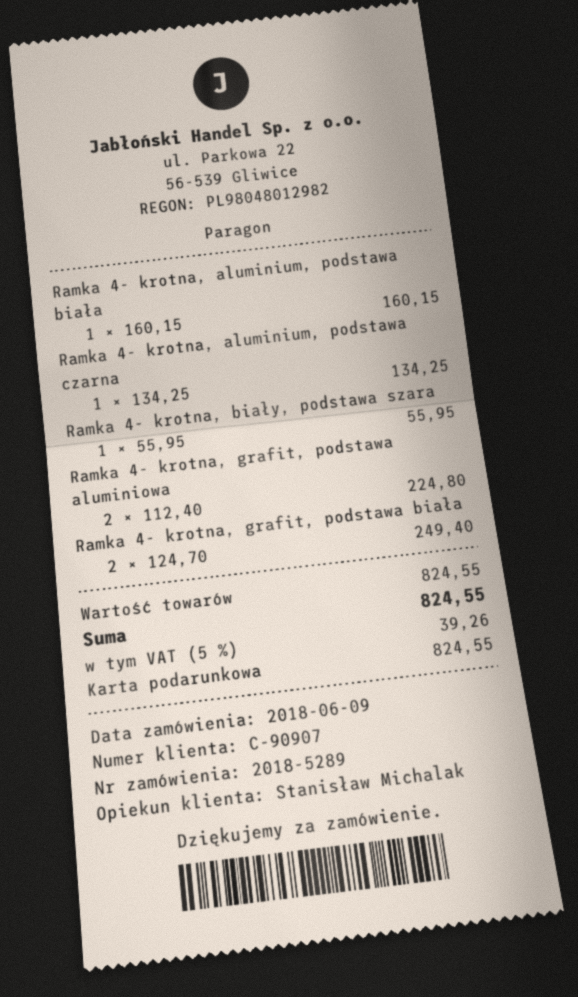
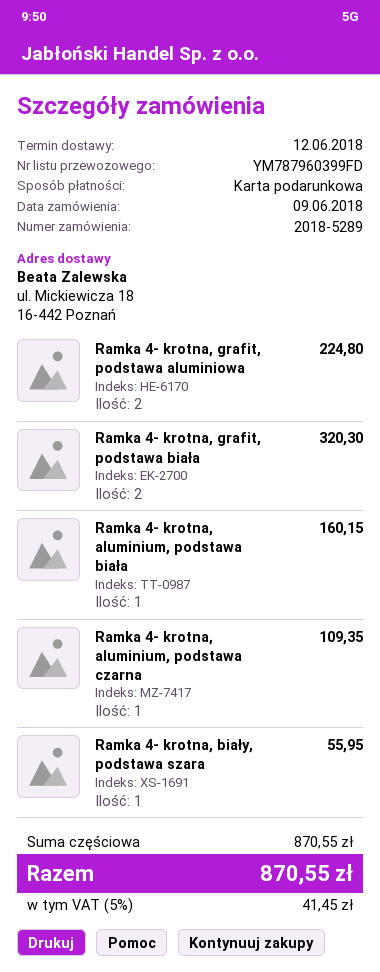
Ramka 4- krotna, aluminium, podstawa czarna: 1 for 134.25 -> 1 for 109.35
Ramka 4- krotna, grafit, podstawa biała: 2 for 249.40 -> 2 for 320.30
subtotal: 824.55 -> 870.55
tax: 5% = 39.26 -> 5% = 41.45
total: 824.55 -> 870.55

